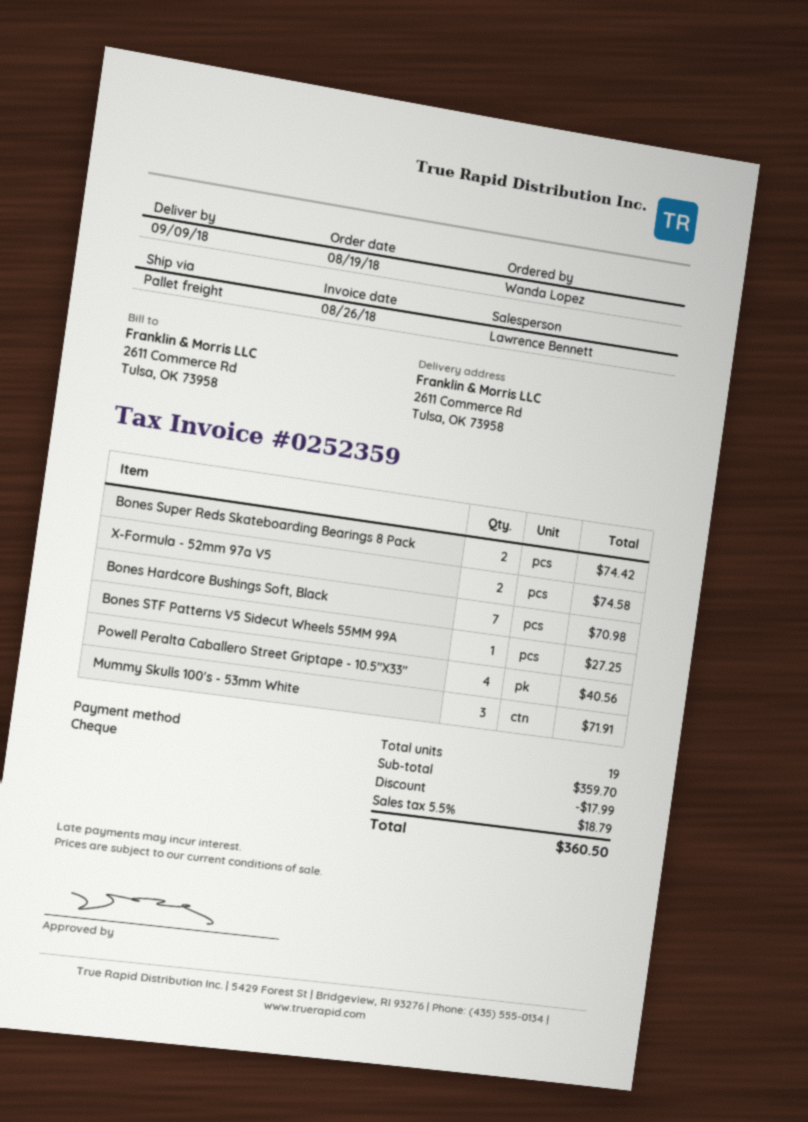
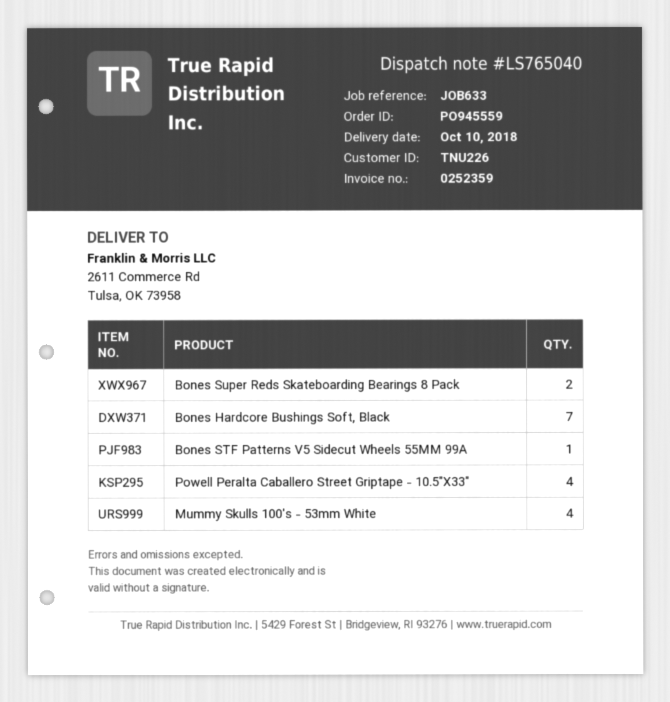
delivery date: 2018-09-09 -> 2018-10-10
X-Formula - 52mm 97a V5: 2 -> none
Mummy Skulls 100's - 53mm White: 3 -> 4

